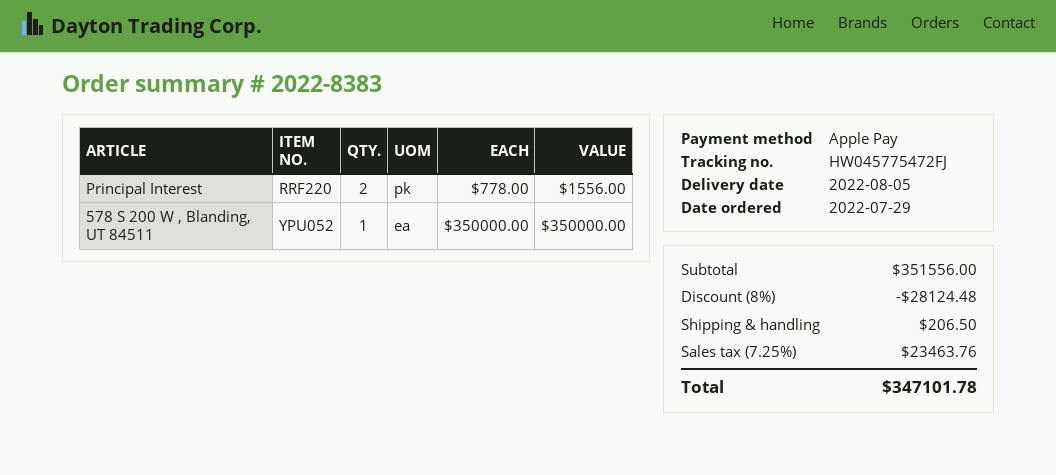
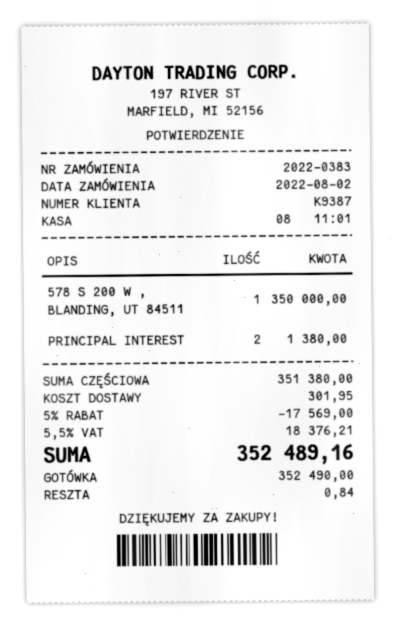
order number: 2022-8383 -> 2022-0383
order date: 2022-07-29 -> 2022-08-02
payment method: Apple Pay -> cash
Principal Interest: 2 for 1556.00 -> 2 for 1380.00
subtotal: 351556.00 -> 351380.00
discount: 8% = 28124.48 -> 5% = 17569.00
shipping: 206.50 -> 301.95
tax: 7.25% = 23463.76 -> 5.5% = 18376.21
total: 347101.78 -> 352489.16

